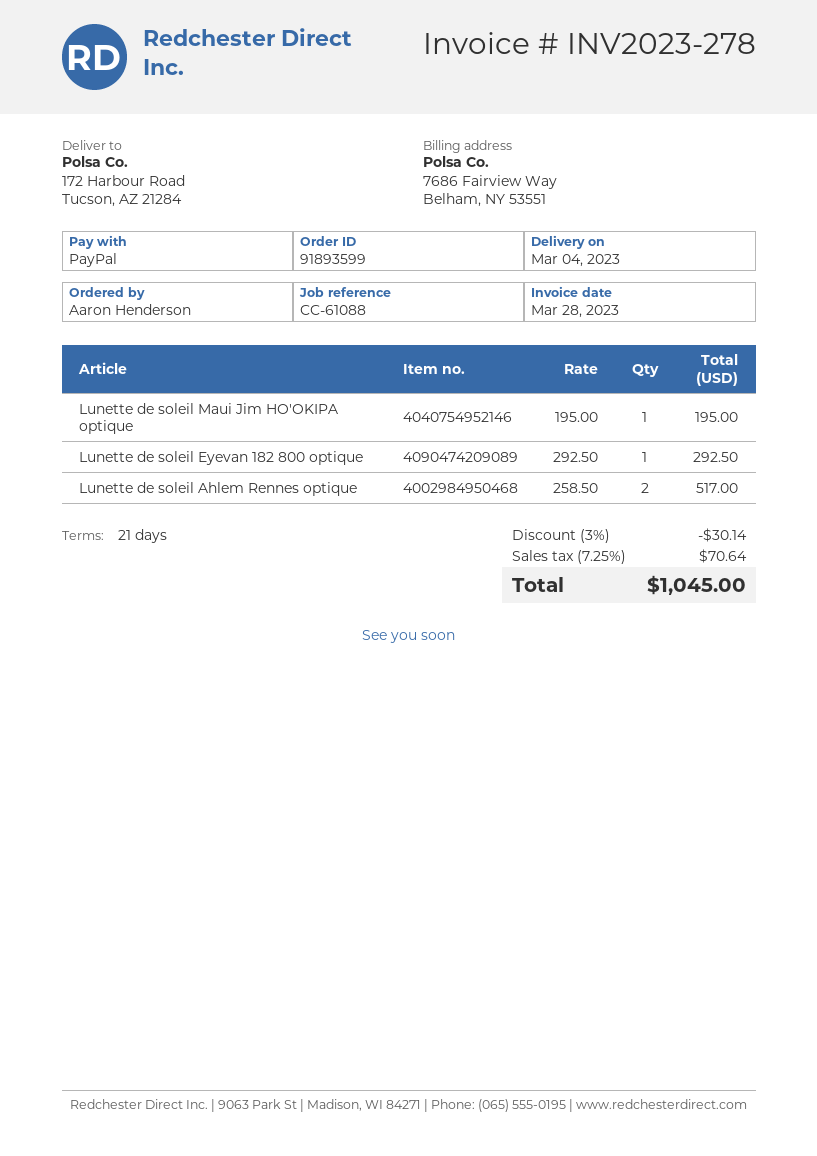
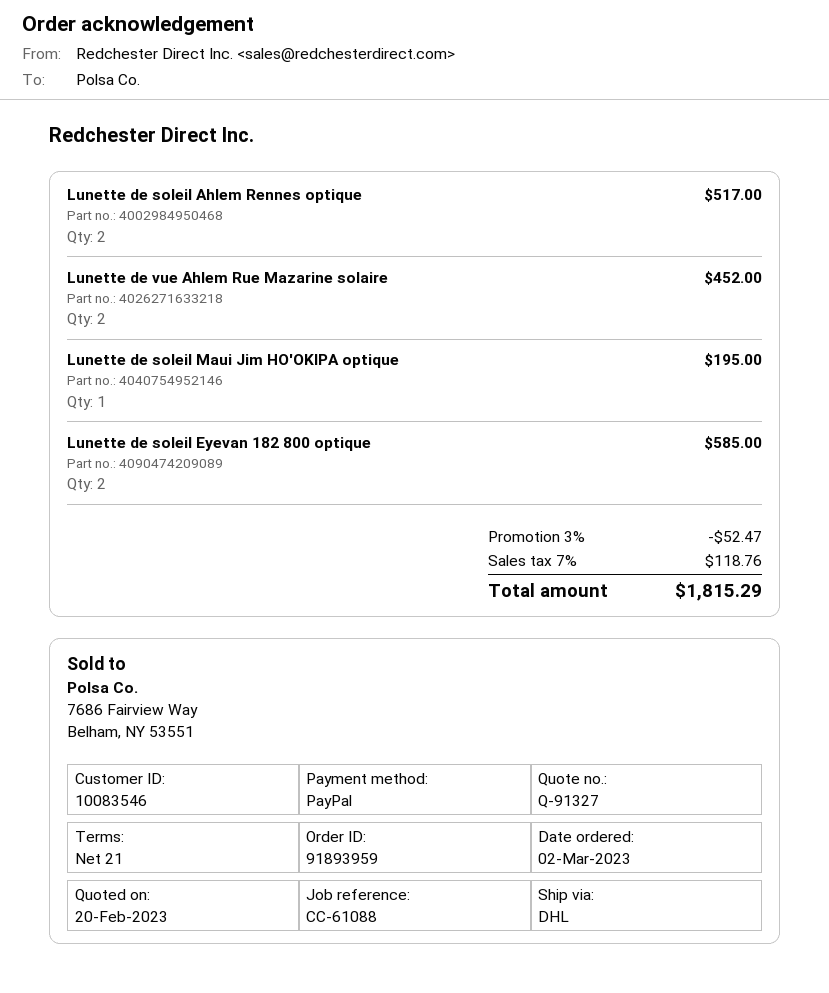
order number: 91893599 -> 91893959
Lunette de soleil Eyevan 182 800 optique: 1 for 292.50 -> 2 for 585.00
Lunette de vue Ahlem Rue Mazarine solaire: none -> 2 for 452.00
discount: 3% = 30.14 -> 3% = 52.47
tax: 7.25% = 70.64 -> 7% = 118.76
total: 1045.00 -> 1815.29

